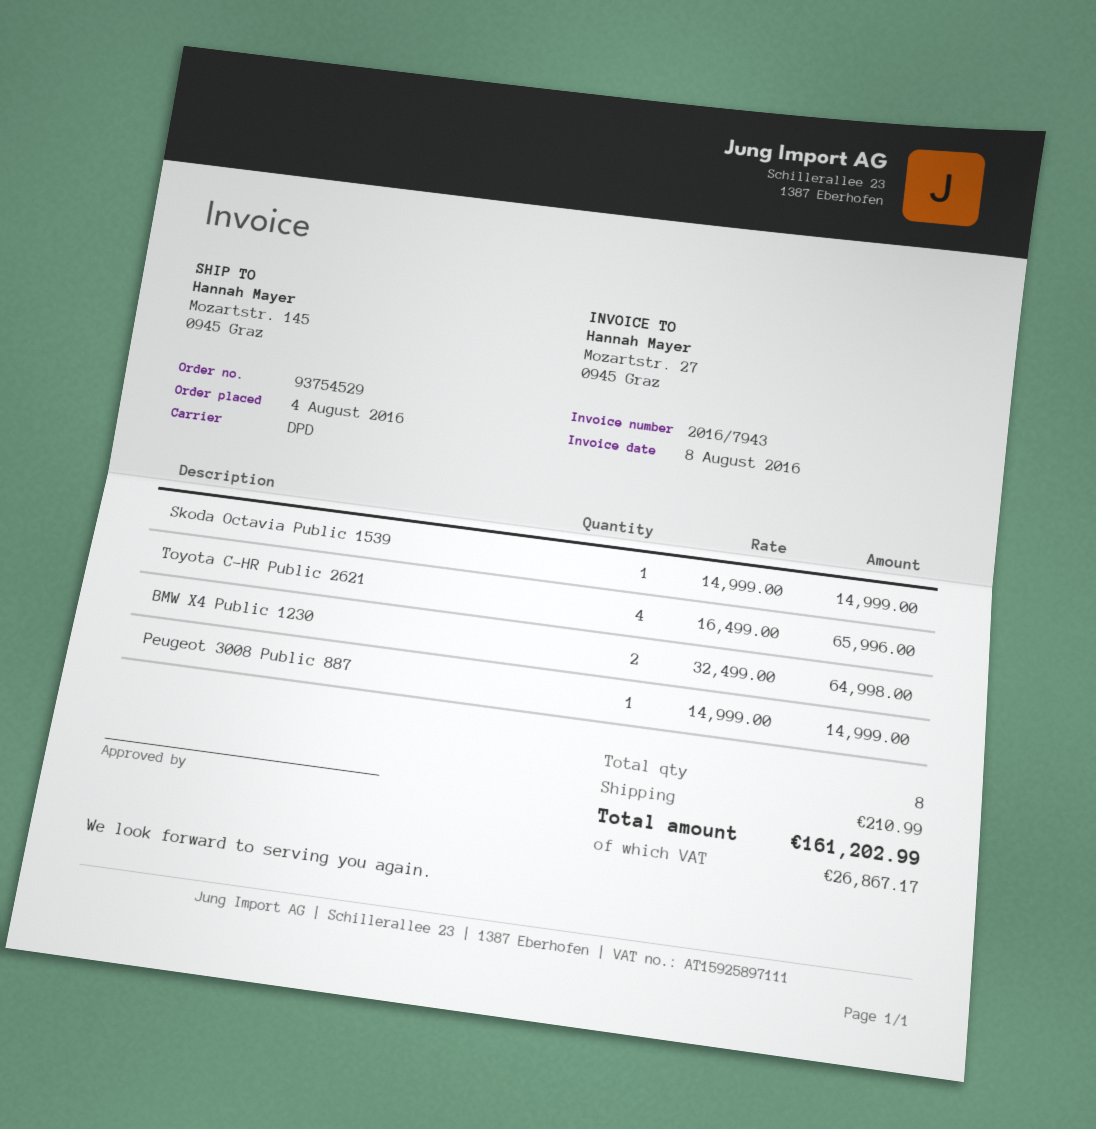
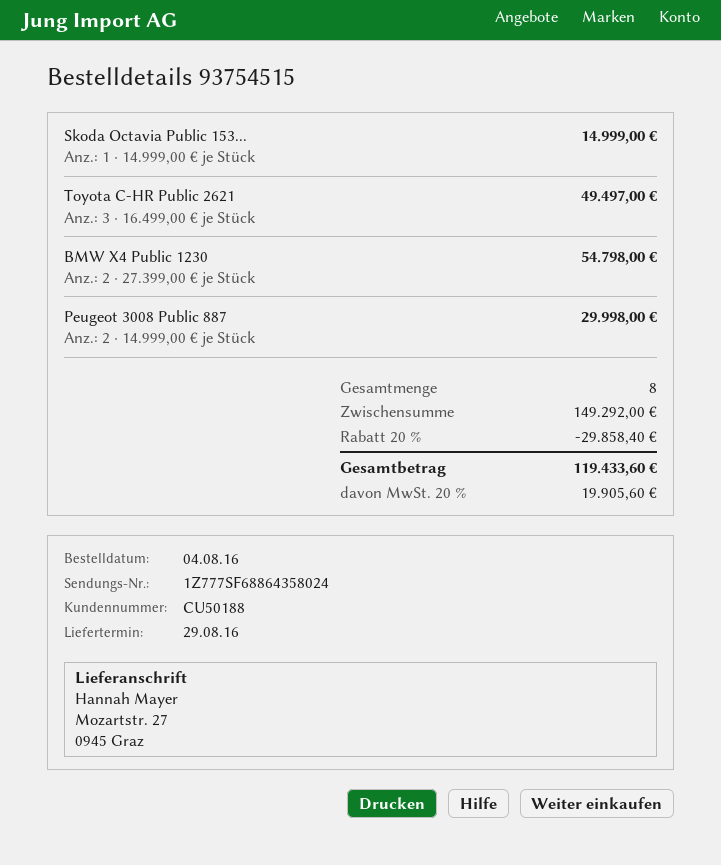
order number: 93754529 -> 93754515
ship to: Mozartstr. 145, 0945 Graz -> Mozartstr. 27, 0945 Graz
Toyota C-HR Public 2621: 4 x 16499.00 = 65996.00 -> 3 x 16499.00 = 49497.00
BMW X4 Public 1230: 2 x 32499.00 = 64998.00 -> 2 x 27399.00 = 54798.00
Peugeot 3008 Public 887: 1 x 14999.00 = 14999.00 -> 2 x 14999.00 = 29998.00
discount: none -> 20% = 29858.40
shipping: 210.99 -> none
tax: 26867.17 -> 19905.60
total: 161202.99 -> 119433.60

